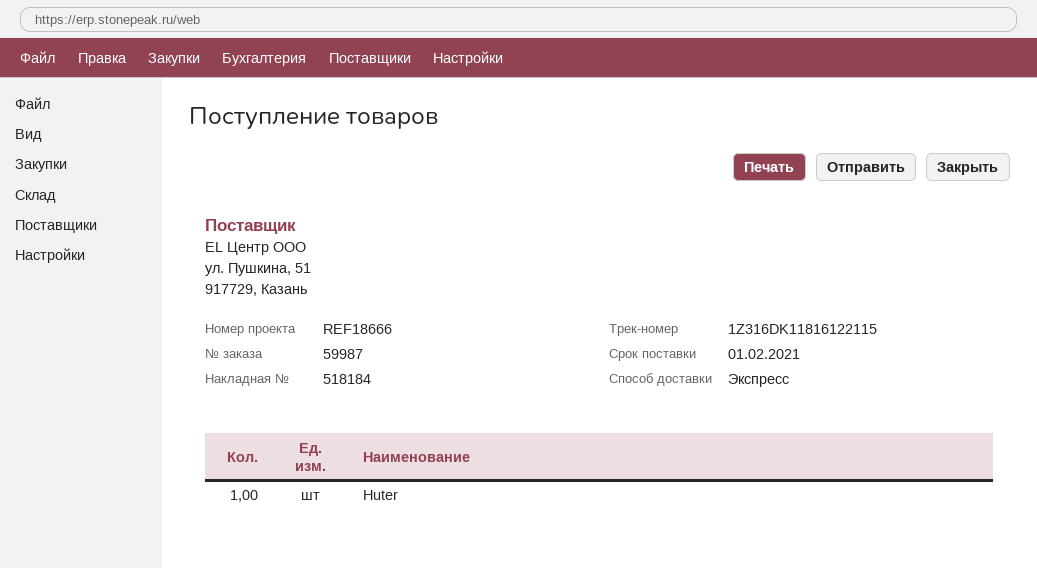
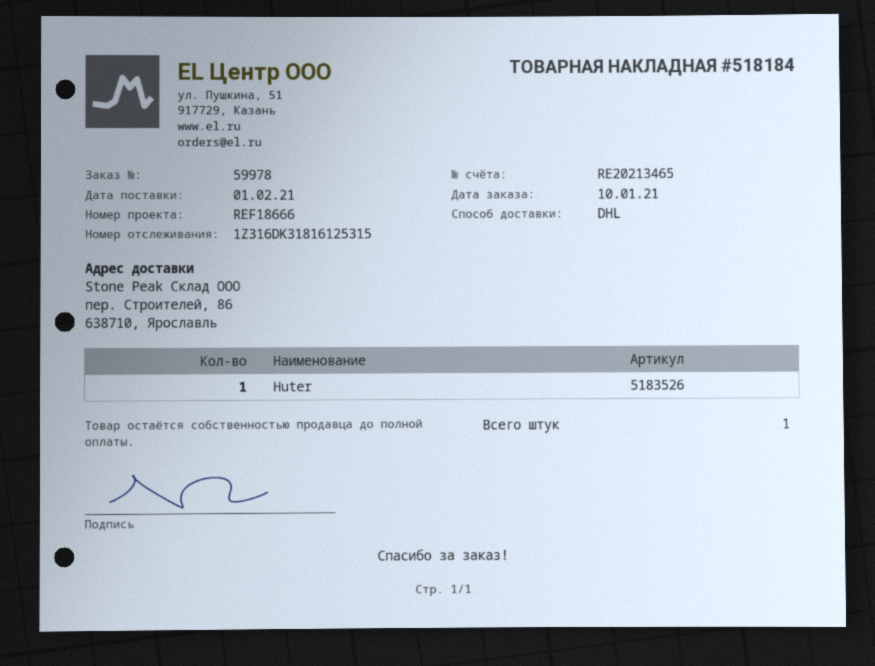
order number: 59987 -> 59978
shipping method: express -> DHL
tracking number: 1Z316DK11816122115 -> 1Z316DK31816125315

